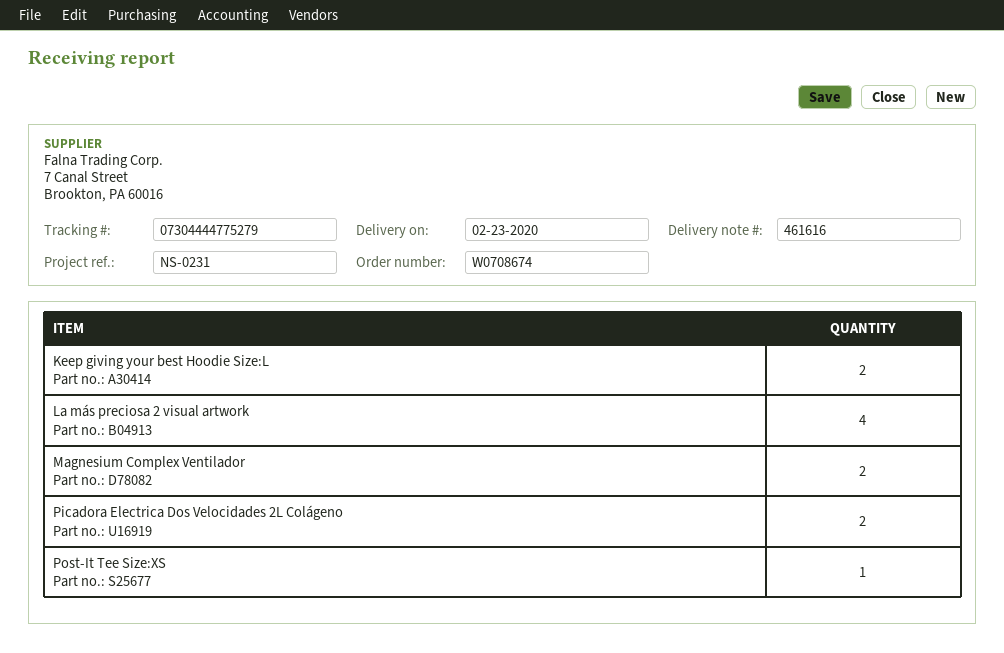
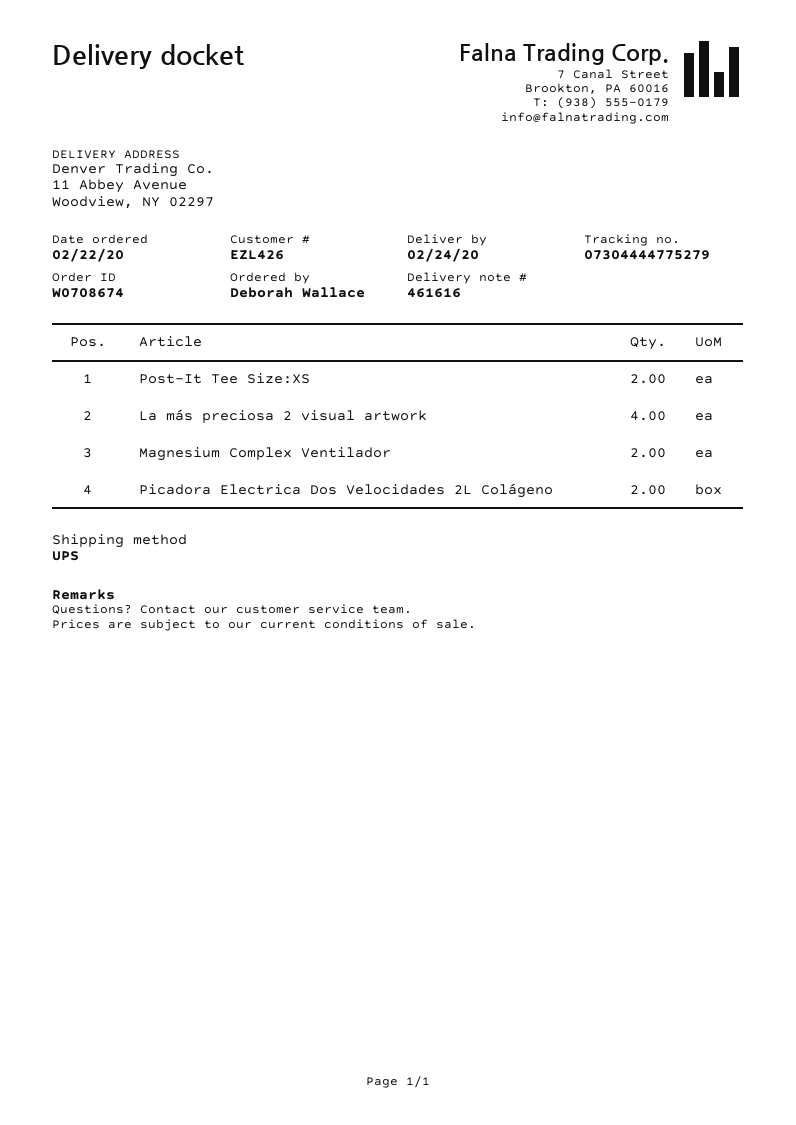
delivery date: 2020-02-23 -> 2020-02-24
Keep giving your best Hoodie Size:L: 2 -> none
Post-It Tee Size:XS: 1 -> 2

